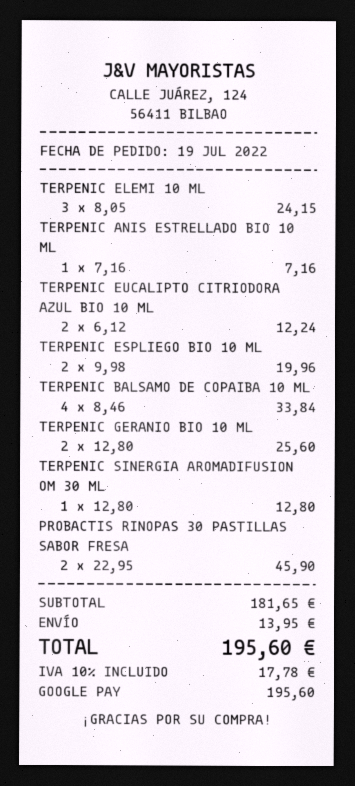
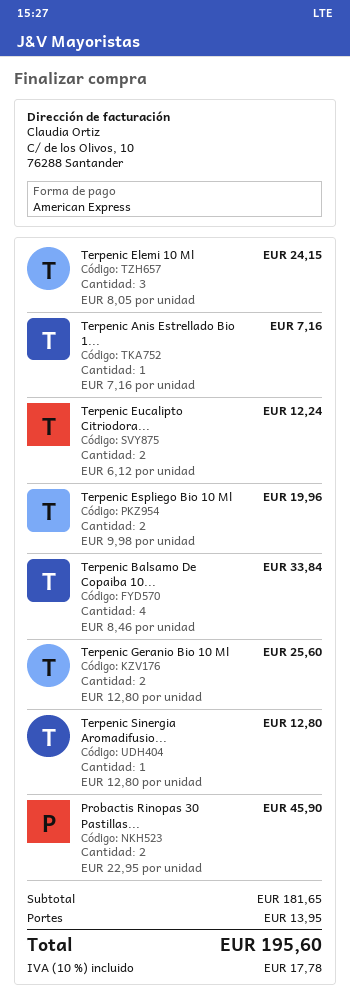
payment method: Google Pay -> American Express

